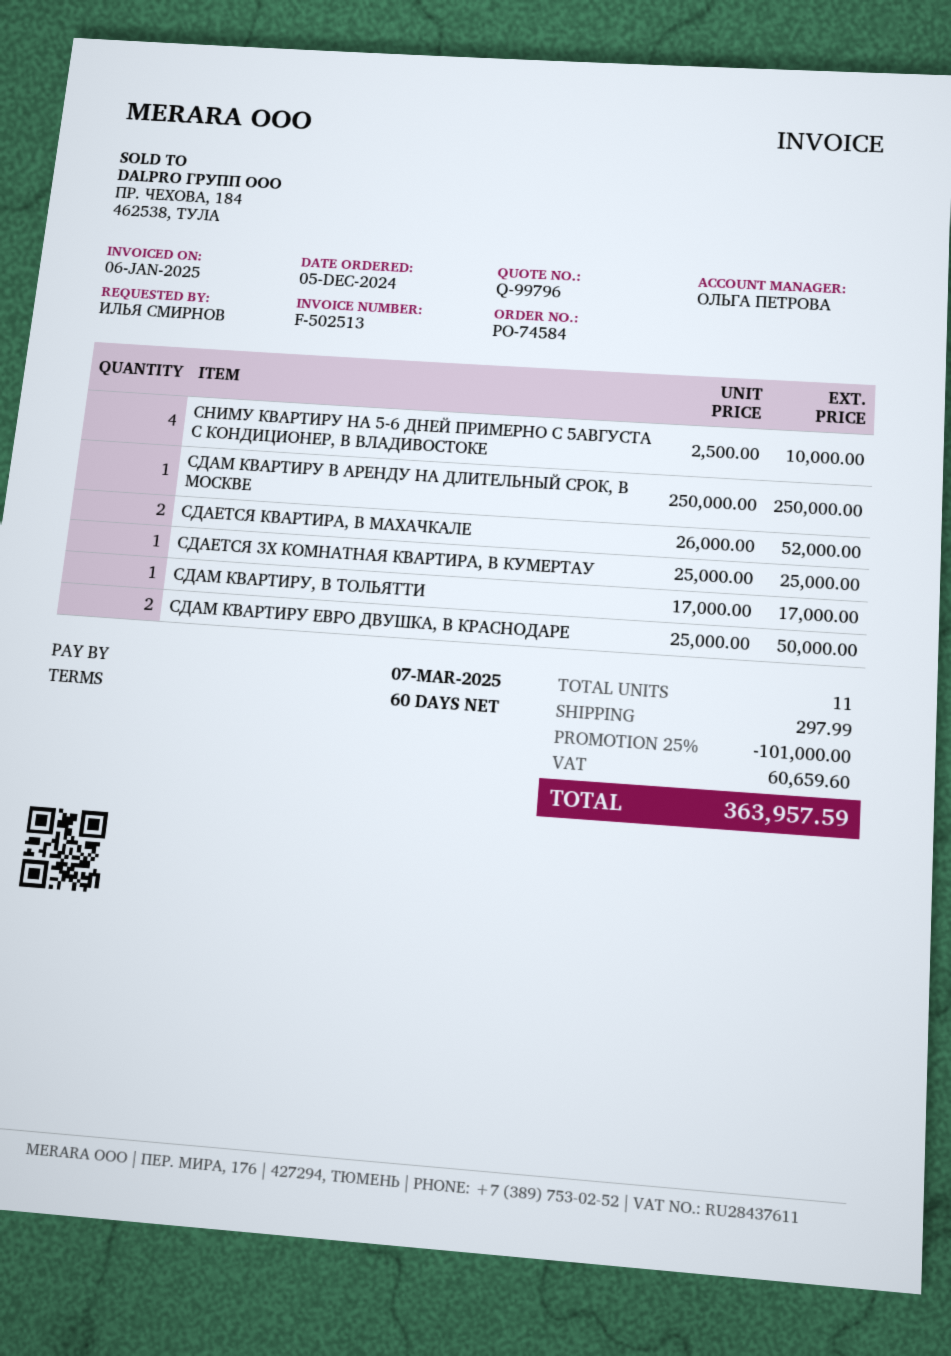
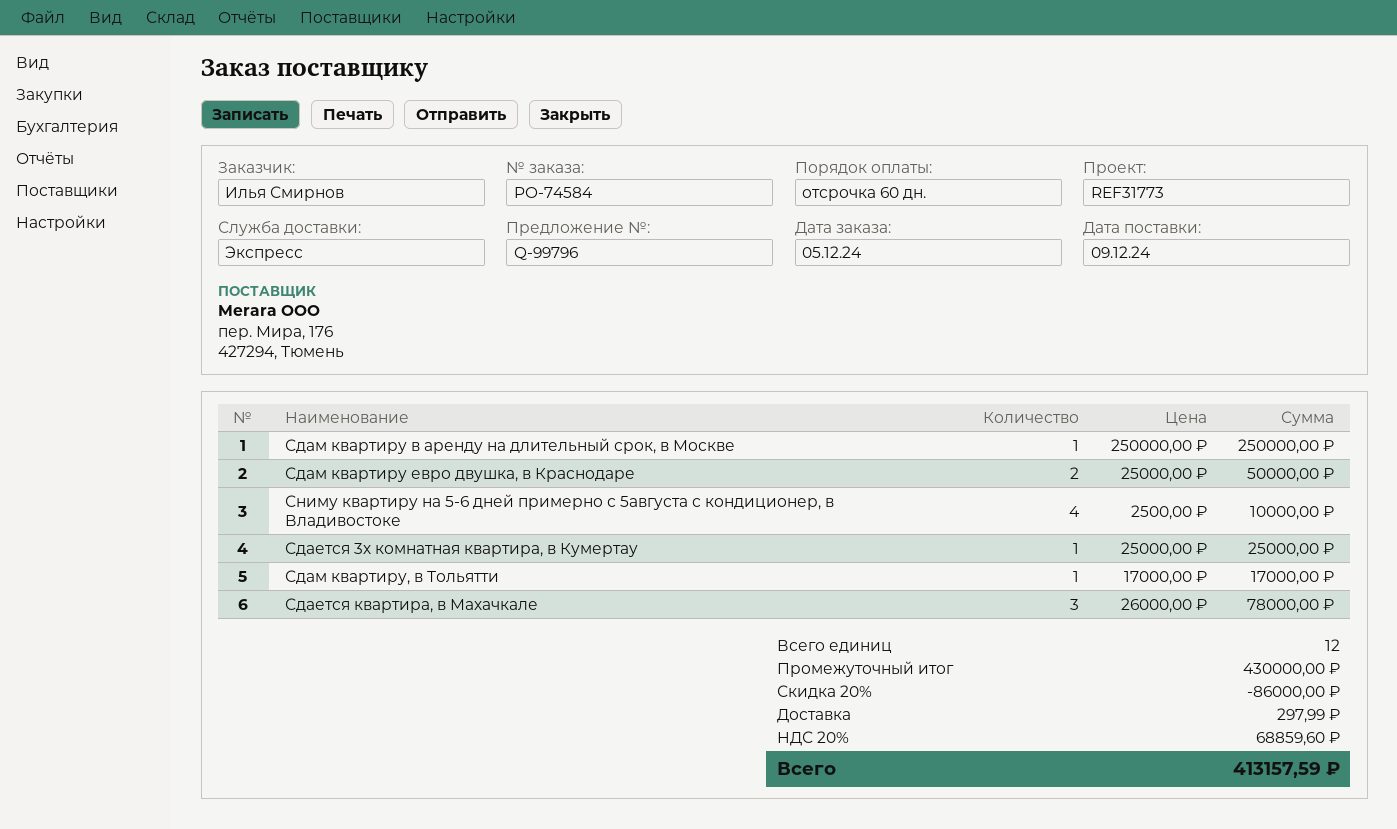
СДАЕТСЯ КВАРТИРА, В МАХАЧКАЛЕ: 2 x 26000.00 = 52000.00 -> 3 x 26000.00 = 78000.00
total quantity: 11 -> 12
discount: 25% = 101000.00 -> 20% = 86000.00
tax: 60659.60 -> 68859.60
total: 363957.59 -> 413157.59

